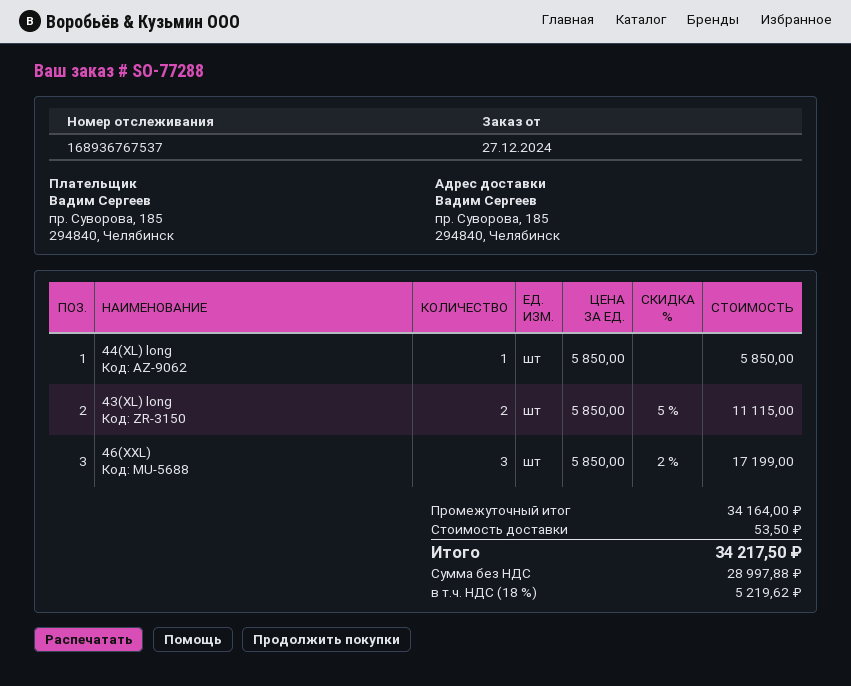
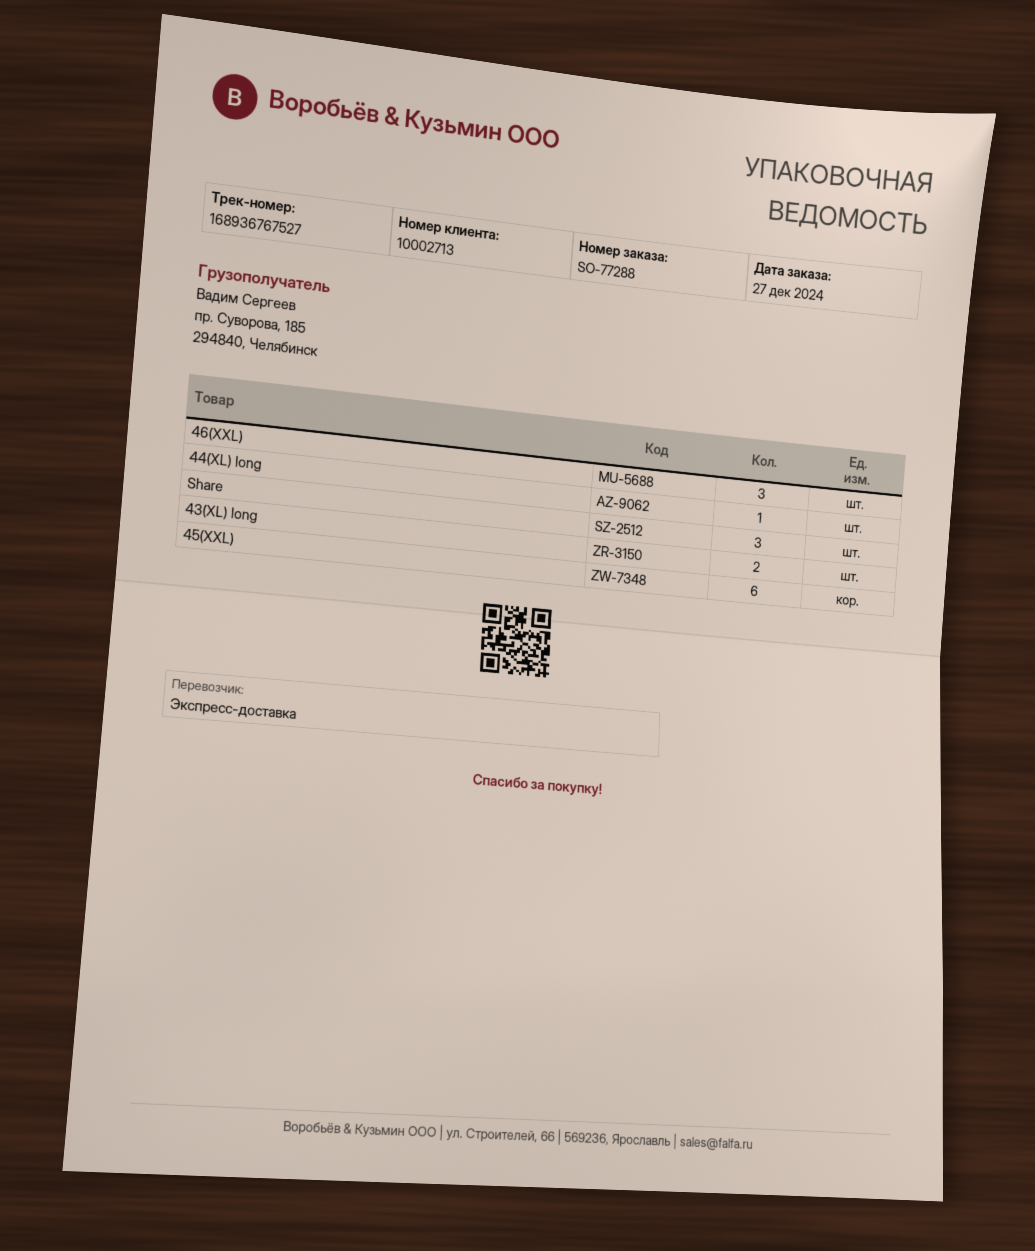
tracking number: 168936767537 -> 168936767527
Share: none -> 3
45(XXL): none -> 6

